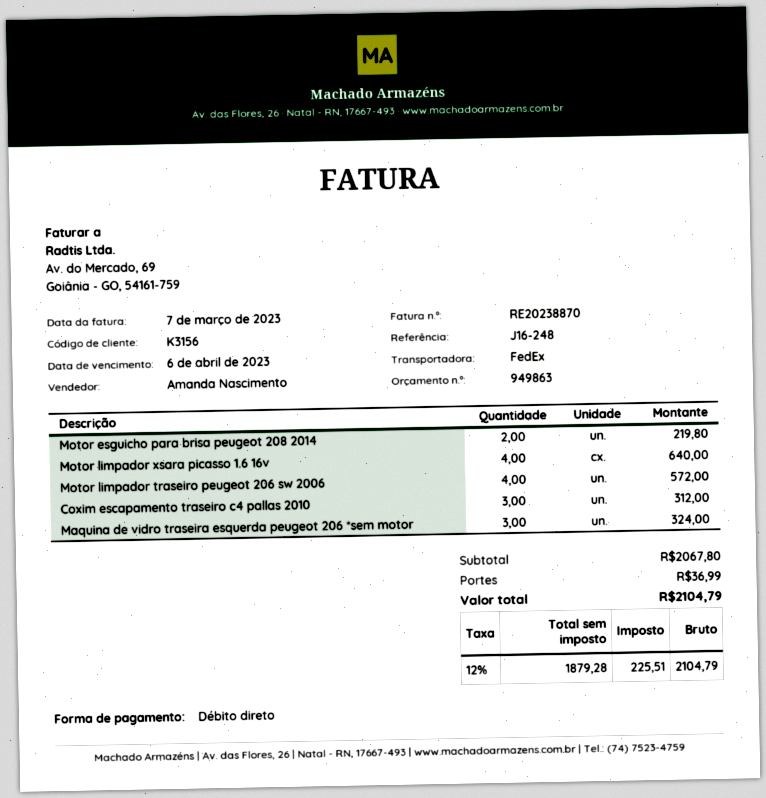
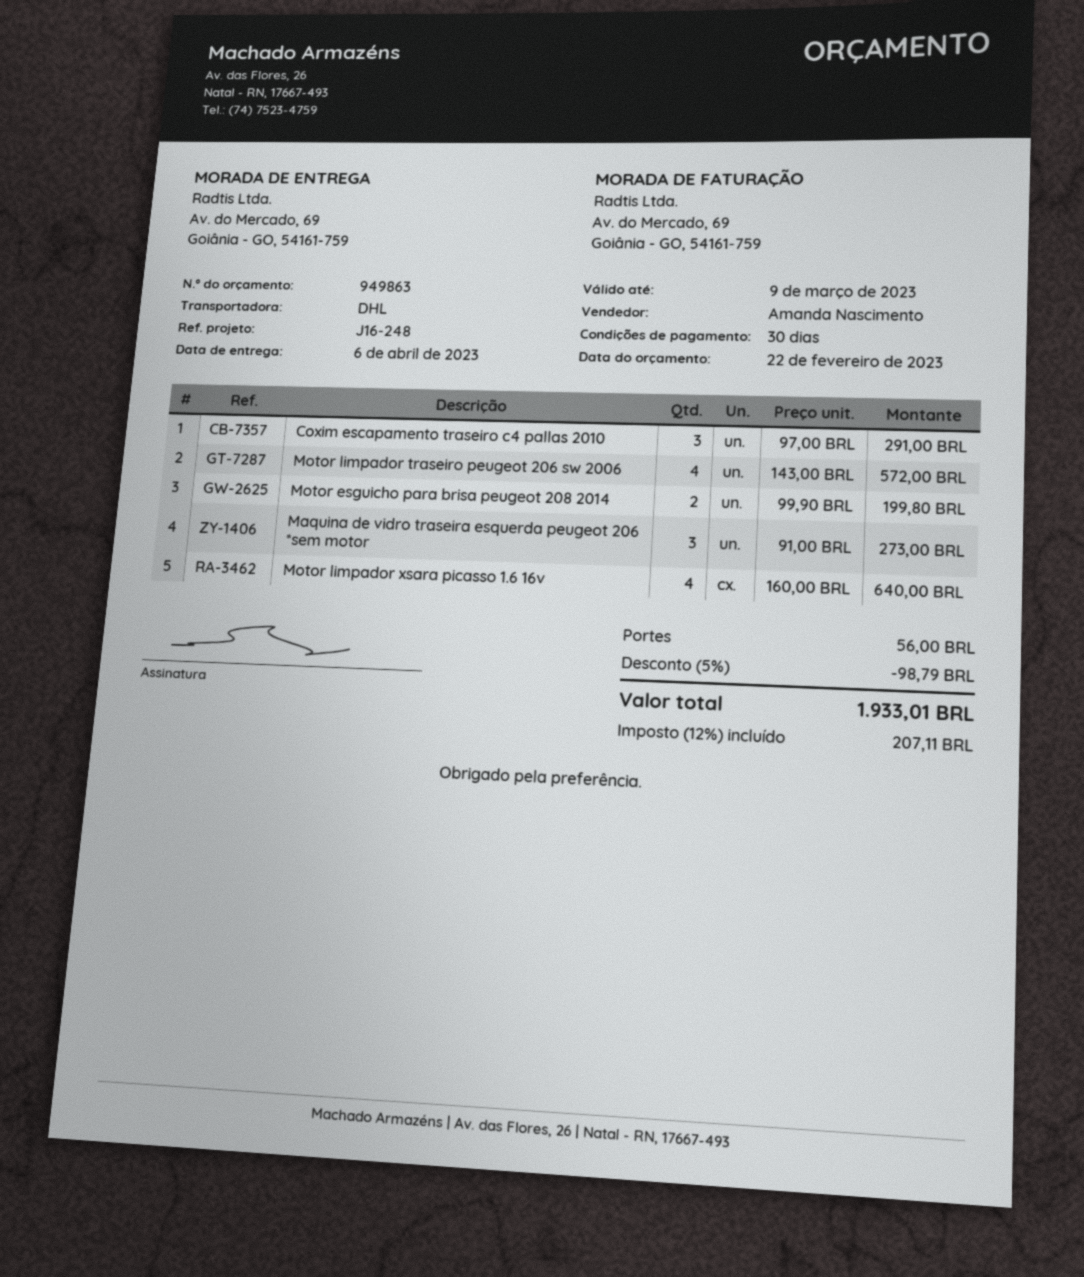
shipping method: FedEx -> DHL
Motor esguicho para brisa peugeot 208 2014: 2 for 219.80 -> 2 for 199.80
Coxim escapamento traseiro c4 pallas 2010: 3 for 312.00 -> 3 for 291.00
Maquina de vidro traseira esquerda peugeot 206 *sem motor: 3 for 324.00 -> 3 for 273.00
discount: none -> 5% = 98.79
shipping: 36.99 -> 56.00
tax: 12% = 225.51 -> 12% = 207.11
total: 2104.79 -> 1933.01

